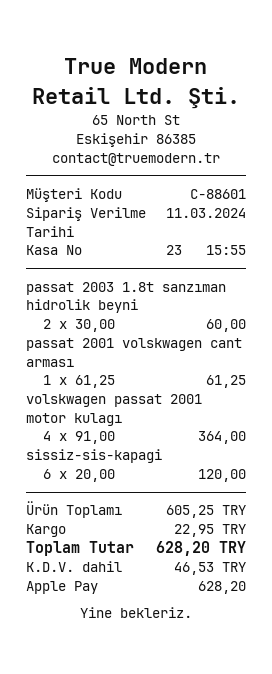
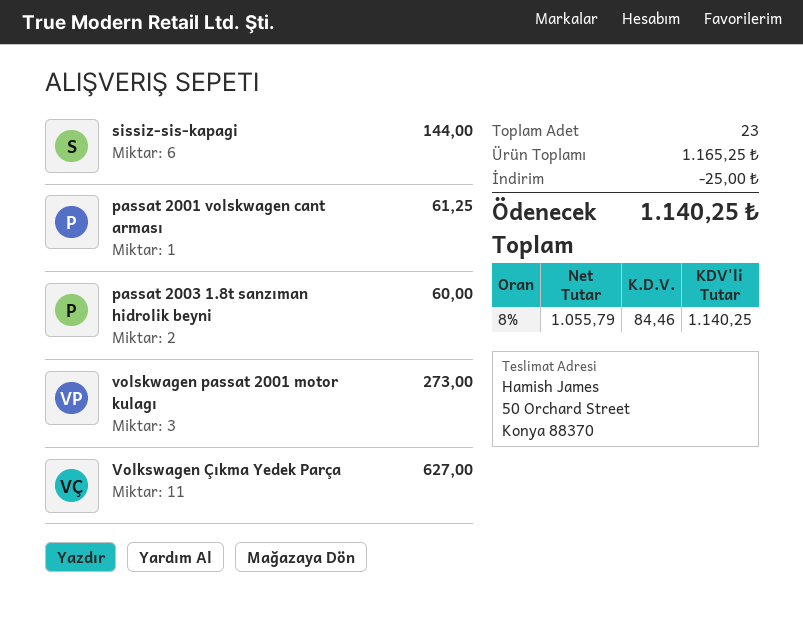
volskwagen passat 2001 motor kulagı: 4 for 364.00 -> 3 for 273.00
sissiz-sis-kapagi: 6 for 120.00 -> 6 for 144.00
Volkswagen Çıkma Yedek Parça: none -> 11 for 627.00
subtotal: 605.25 -> 1165.25
discount: none -> 25.00
shipping: 22.95 -> none
tax: 46.53 -> 84.46
total: 628.20 -> 1140.25

